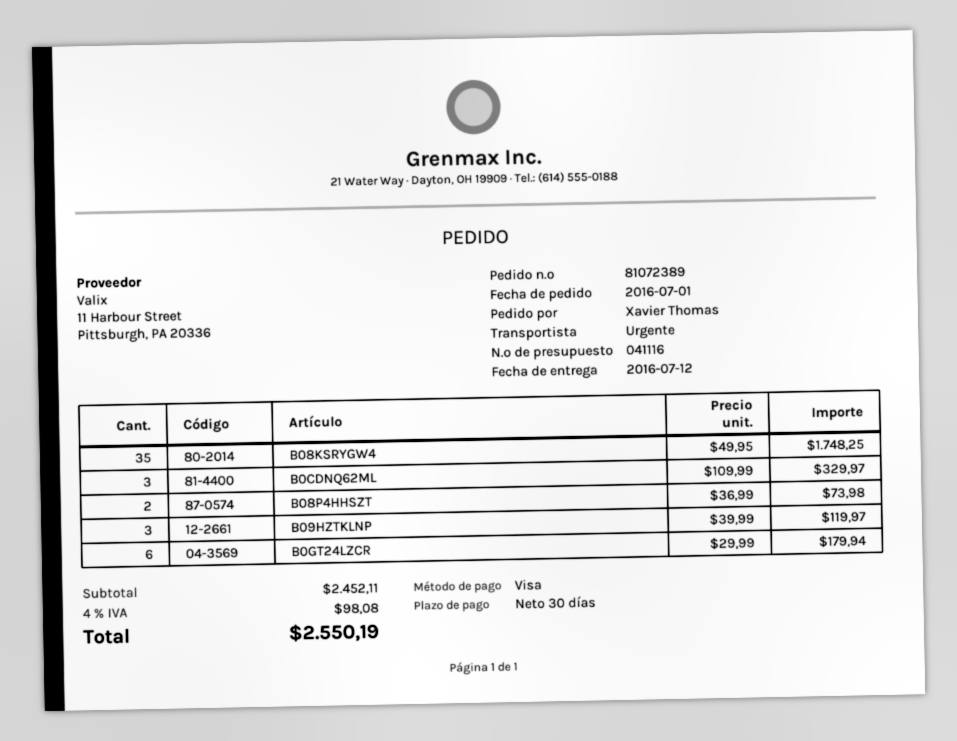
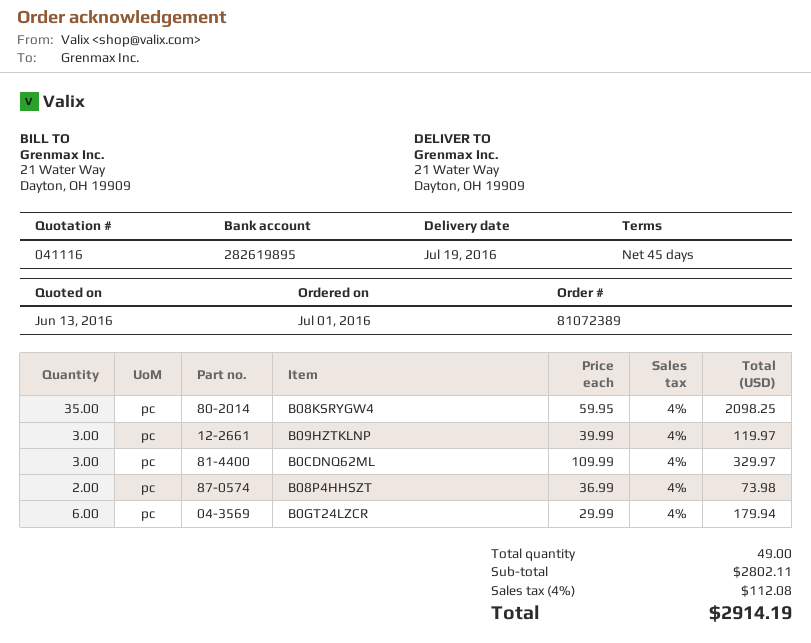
delivery date: 2016-07-12 -> 2016-07-19
payment terms: 30 days -> 45 days
B08KSRYGW4: 35 x 49.95 = 1748.25 -> 35 x 59.95 = 2098.25
subtotal: 2452.11 -> 2802.11
tax: 4% = 98.08 -> 4% = 112.08
total: 2550.19 -> 2914.19

